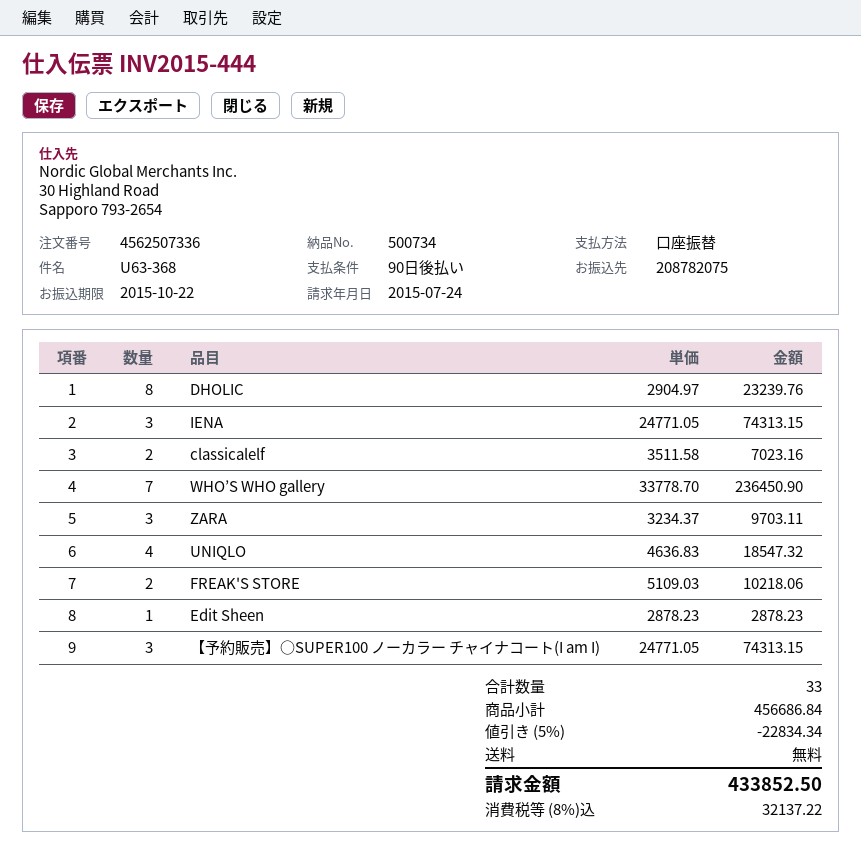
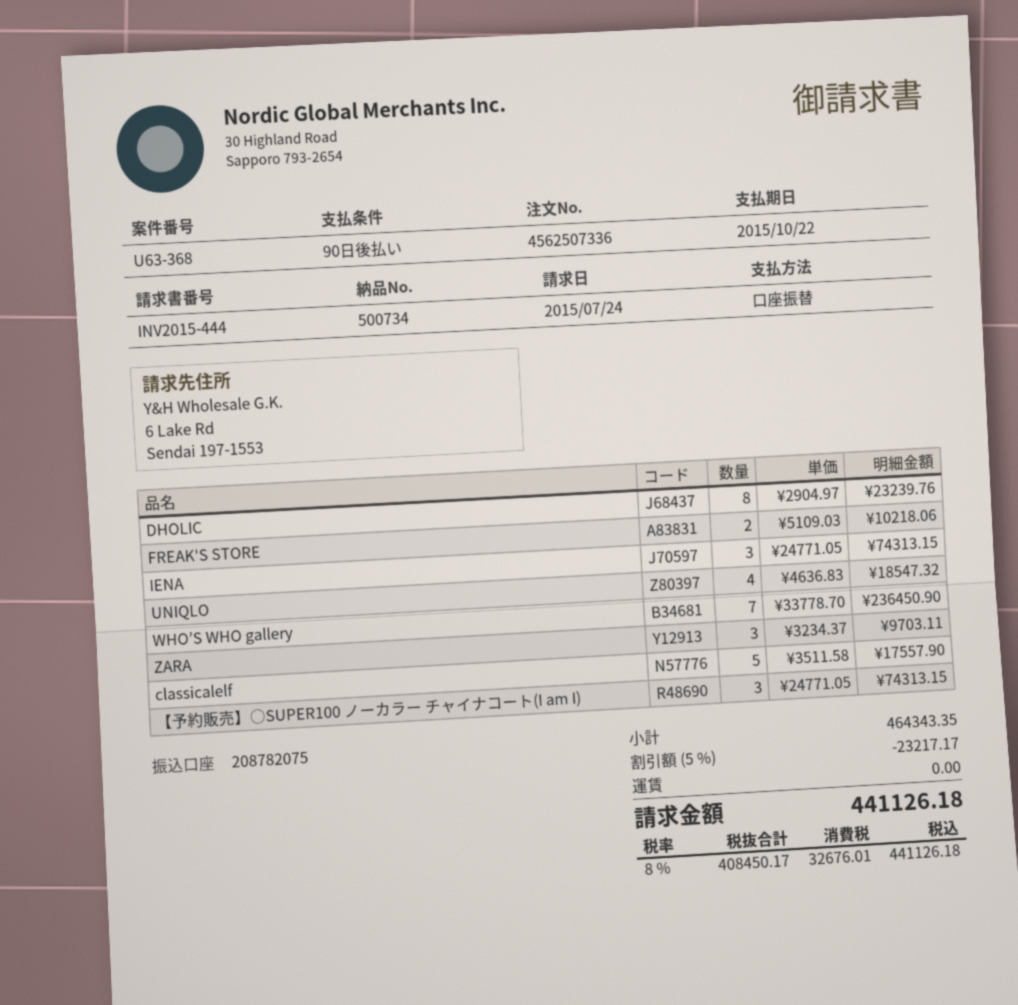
classicalelf: 2 x 3511.58 = 7023.16 -> 5 x 3511.58 = 17557.90
Edit Sheen: 1 x 2878.23 = 2878.23 -> none
subtotal: 456686.84 -> 464343.35
discount: 5% = 22834.34 -> 5% = 23217.17
tax: 8% = 32137.22 -> 8% = 32676.01
total: 433852.50 -> 441126.18

